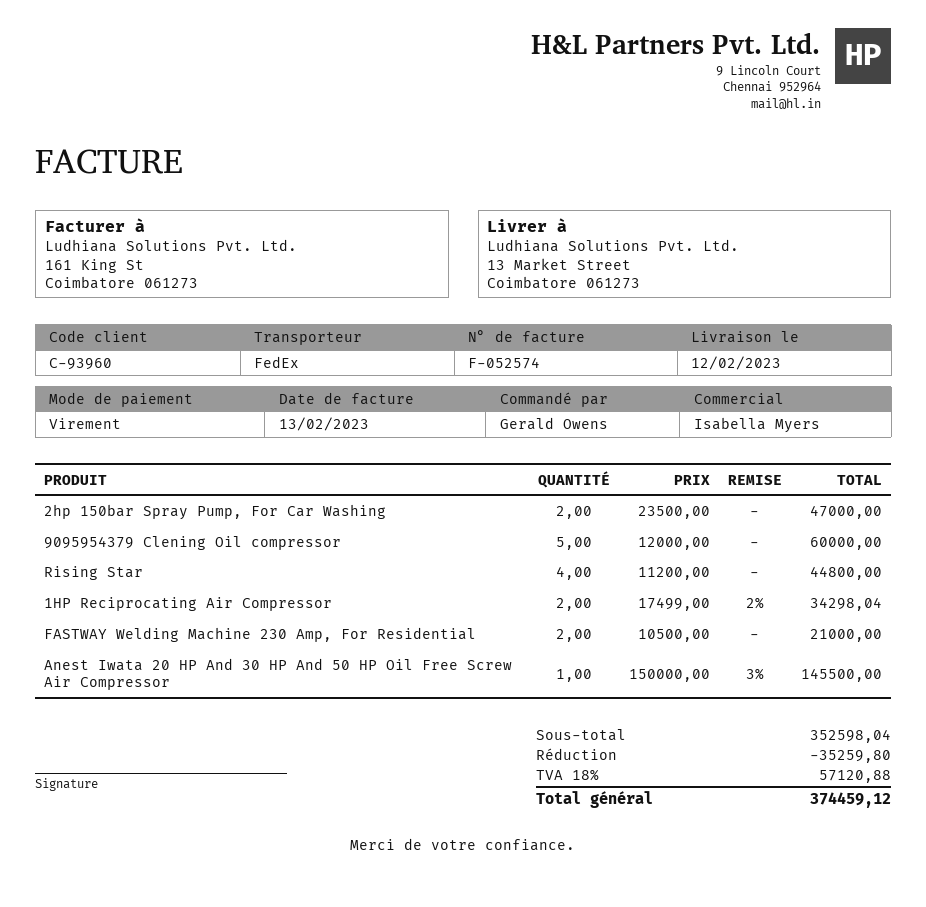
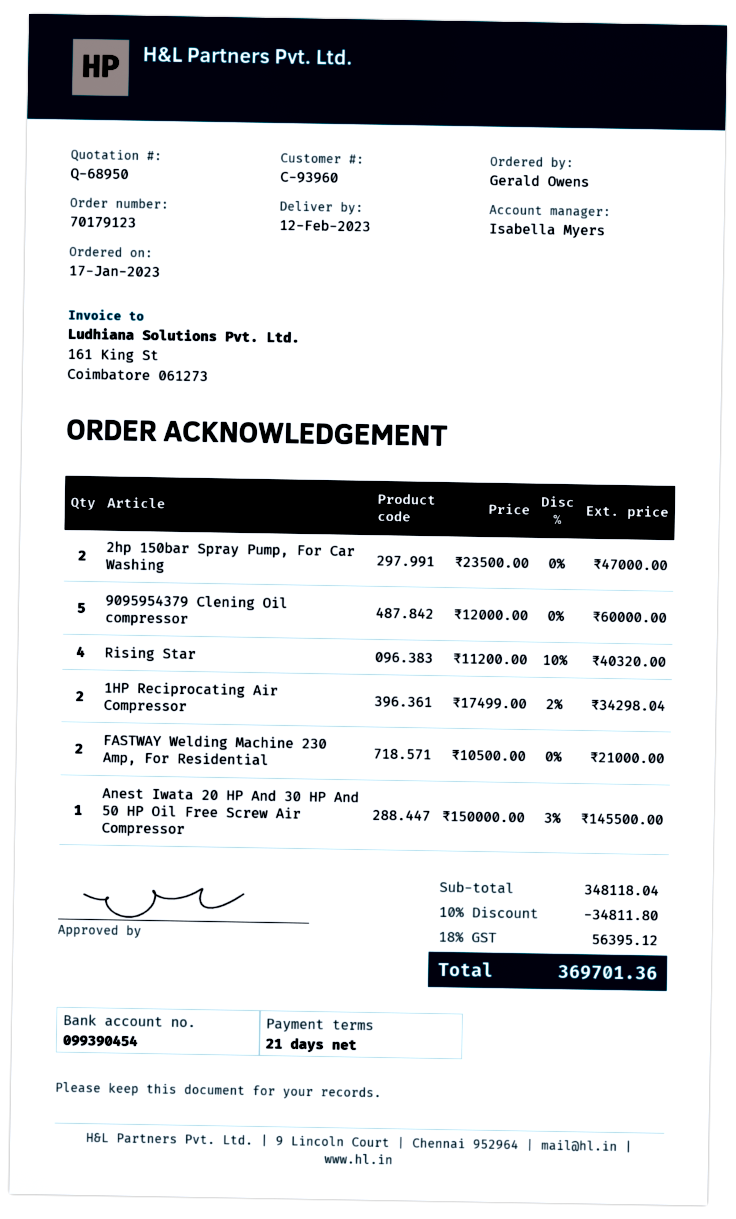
Rising Star: 4 x 11200.00 = 44800.00 -> 4 x 11200.00 - 10% = 40320.00
subtotal: 352598.04 -> 348118.04
discount: 35259.80 -> 34811.80
tax: 18% = 57120.88 -> 18% = 56395.12
total: 374459.12 -> 369701.36

